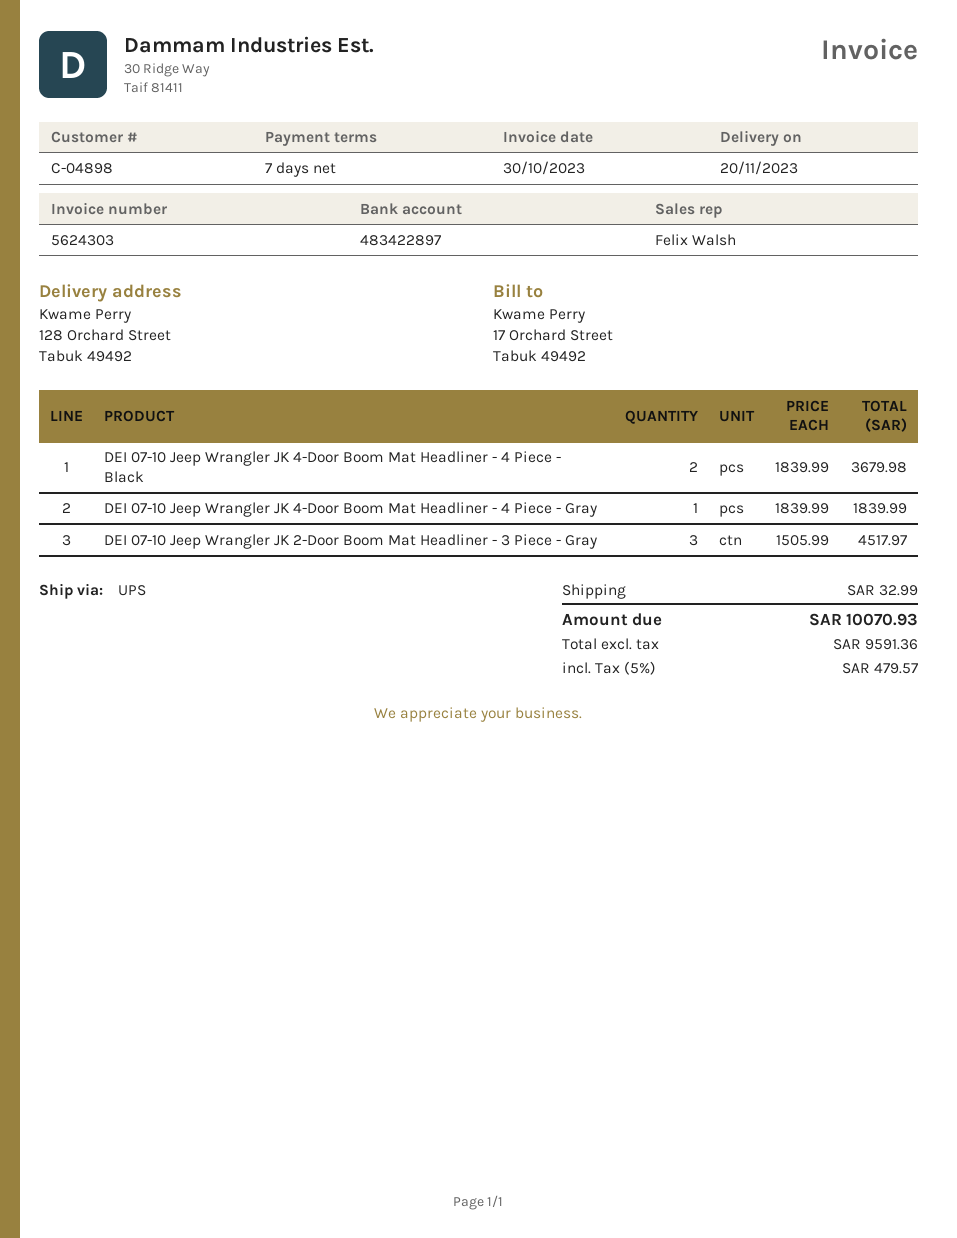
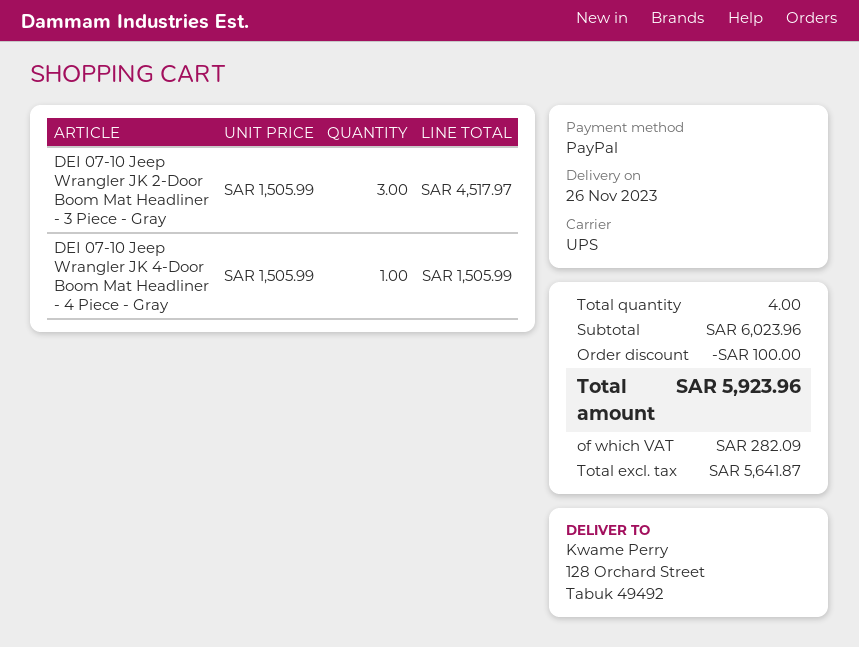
delivery date: 2023-11-20 -> 2023-11-26
DEI 07-10 Jeep Wrangler JK 4-Door Boom Mat Headliner - 4 Piece - Black: 2 x 1839.99 = 3679.98 -> none
DEI 07-10 Jeep Wrangler JK 4-Door Boom Mat Headliner - 4 Piece - Gray: 1 x 1839.99 = 1839.99 -> 1 x 1505.99 = 1505.99
discount: none -> 100.00
shipping: 32.99 -> none
net: 9591.36 -> 5641.87
tax: 479.57 -> 282.09
total: 10070.93 -> 5923.96

